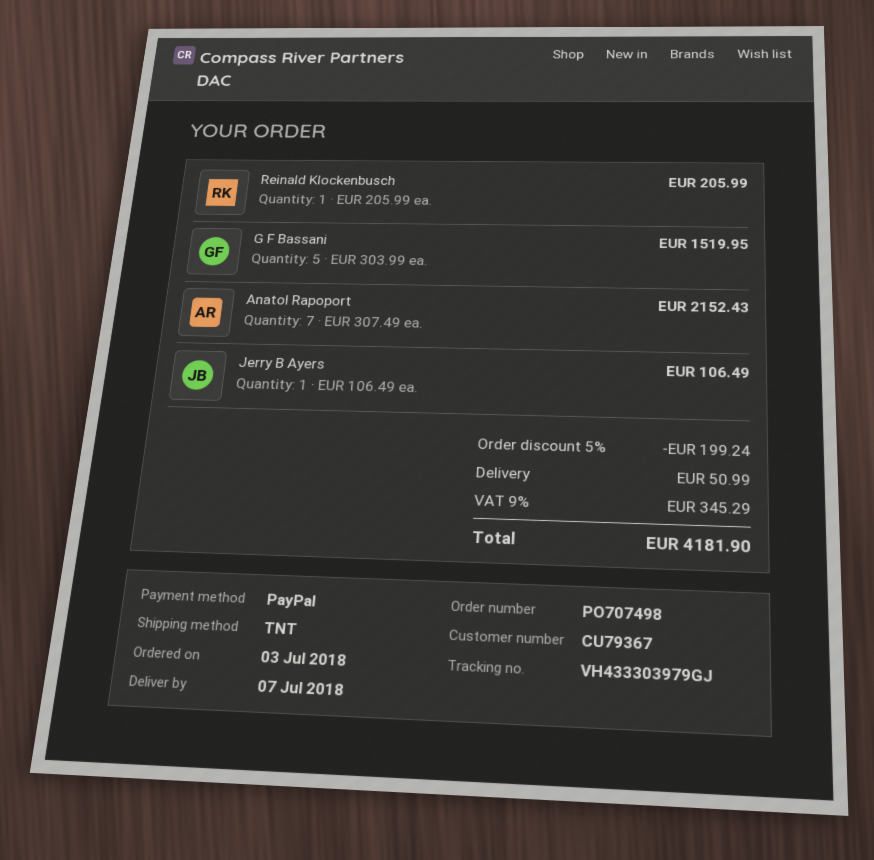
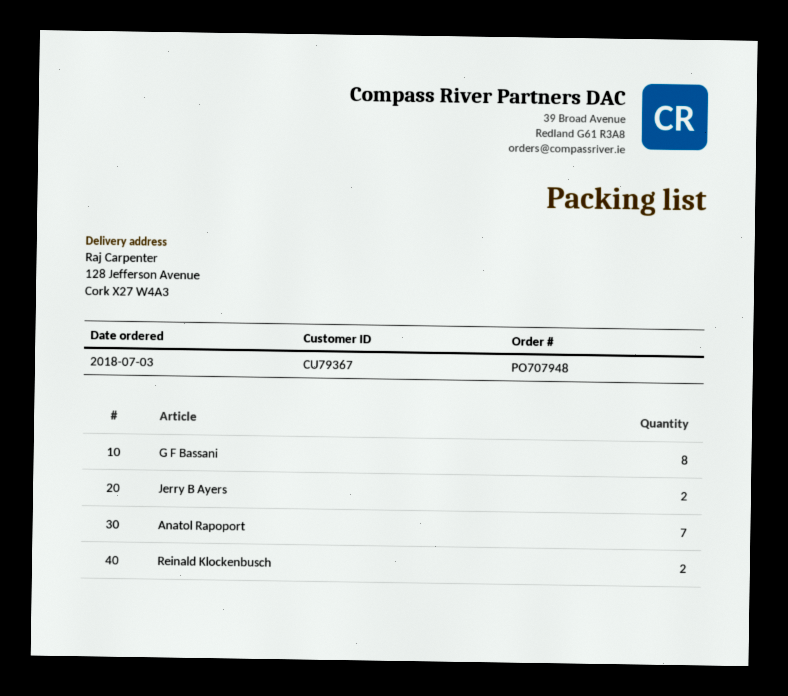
order number: PO707498 -> PO707948
Reinald Klockenbusch: 1 -> 2
G F Bassani: 5 -> 8
Jerry B Ayers: 1 -> 2

